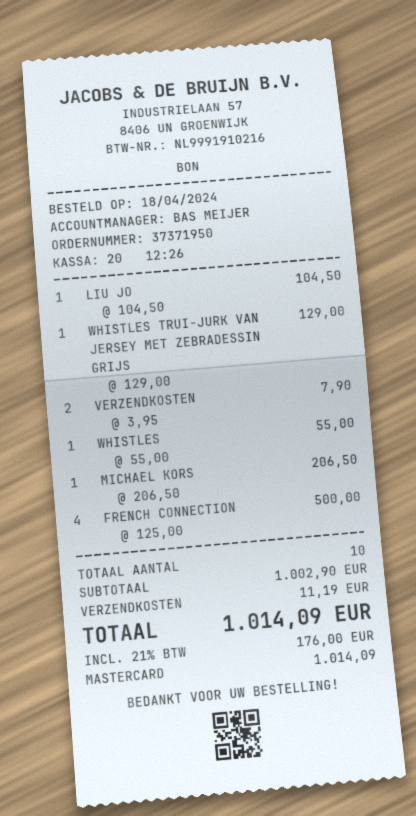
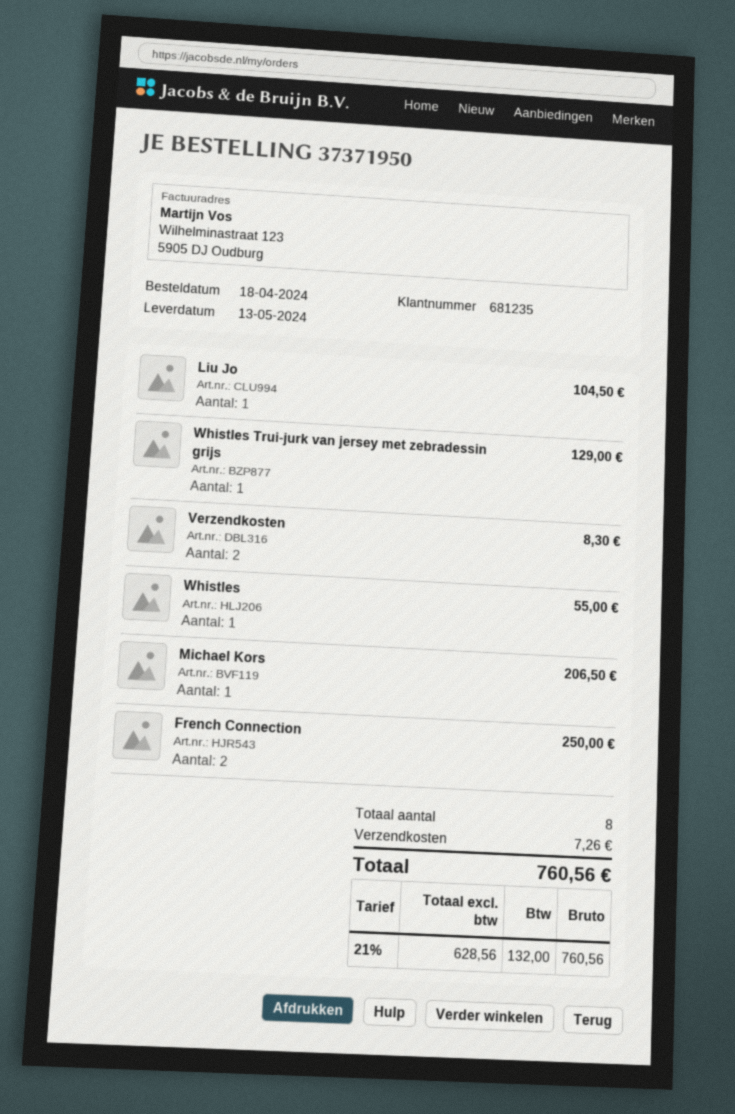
VERZENDKOSTEN: 2 for 7.90 -> 2 for 8.30
FRENCH CONNECTION: 4 for 500.00 -> 2 for 250.00
total quantity: 10 -> 8
shipping: 11.19 -> 7.26
tax: 21% = 176.00 -> 21% = 132.00
total: 1014.09 -> 760.56

